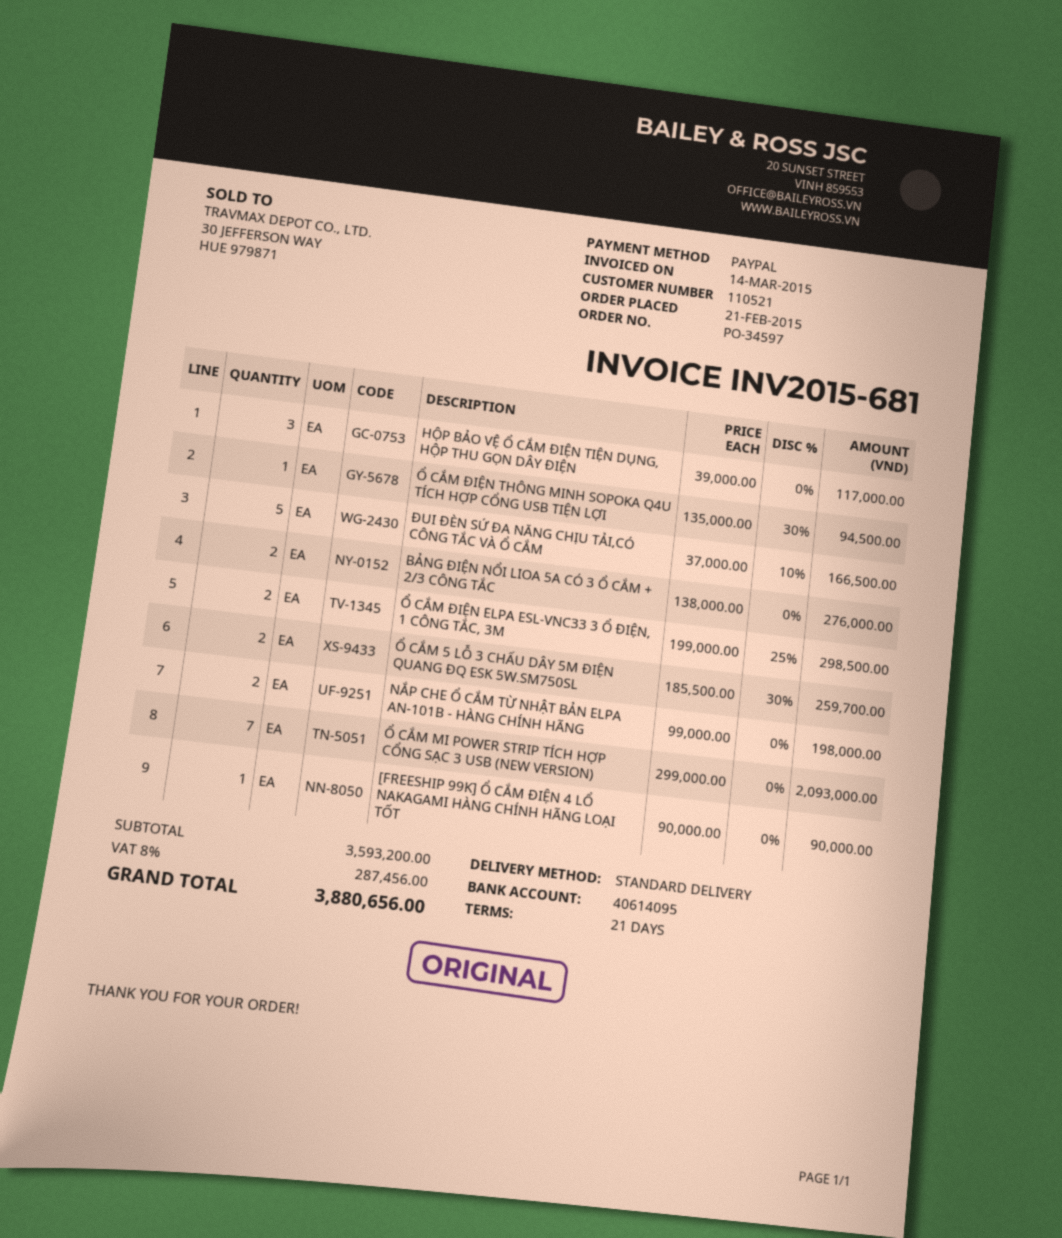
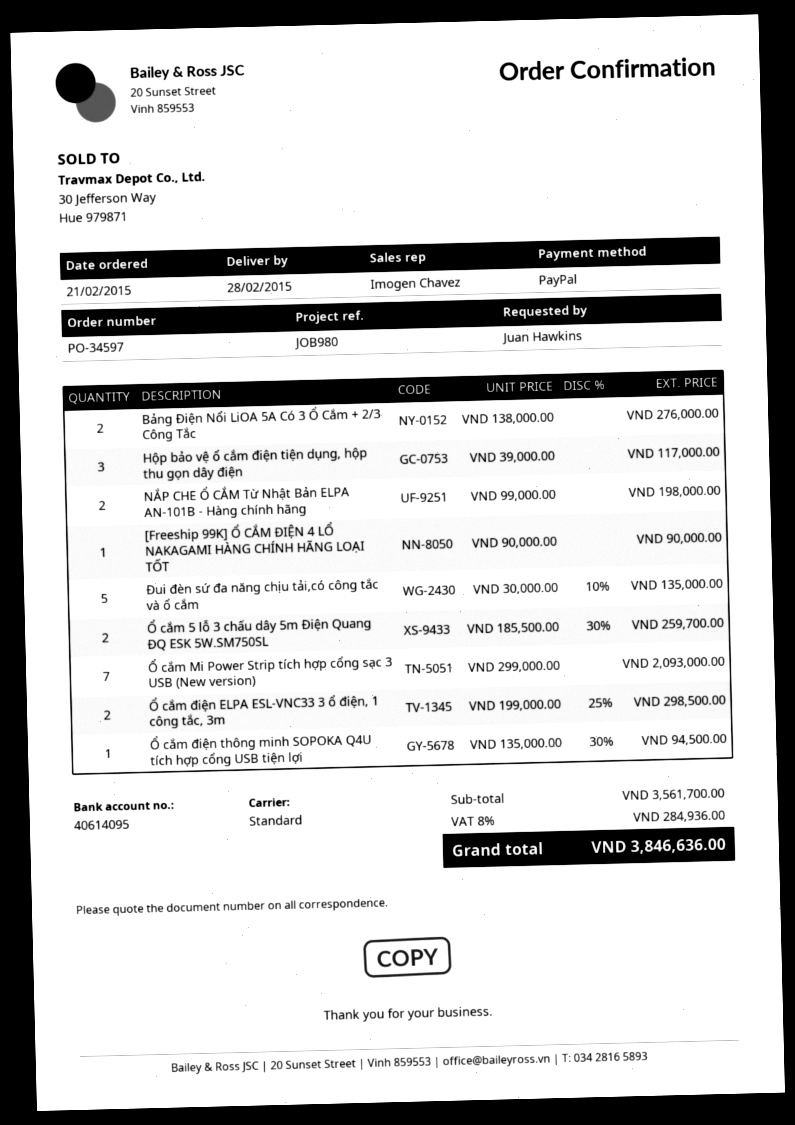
ĐUI ĐÈN SỨ ĐA NĂNG CHỊU TẢI,CÓ CÔNG TẮC VÀ Ổ CẮM: 5 x 37000.00 - 10% = 166500.00 -> 5 x 30000.00 - 10% = 135000.00
subtotal: 3593200.00 -> 3561700.00
tax: 8% = 287456.00 -> 8% = 284936.00
total: 3880656.00 -> 3846636.00

